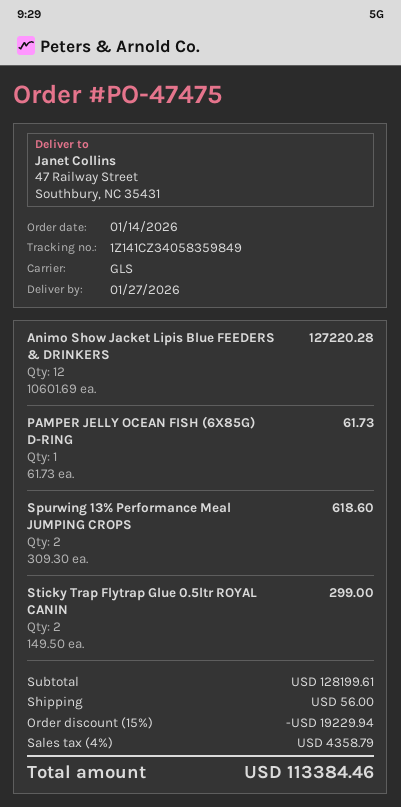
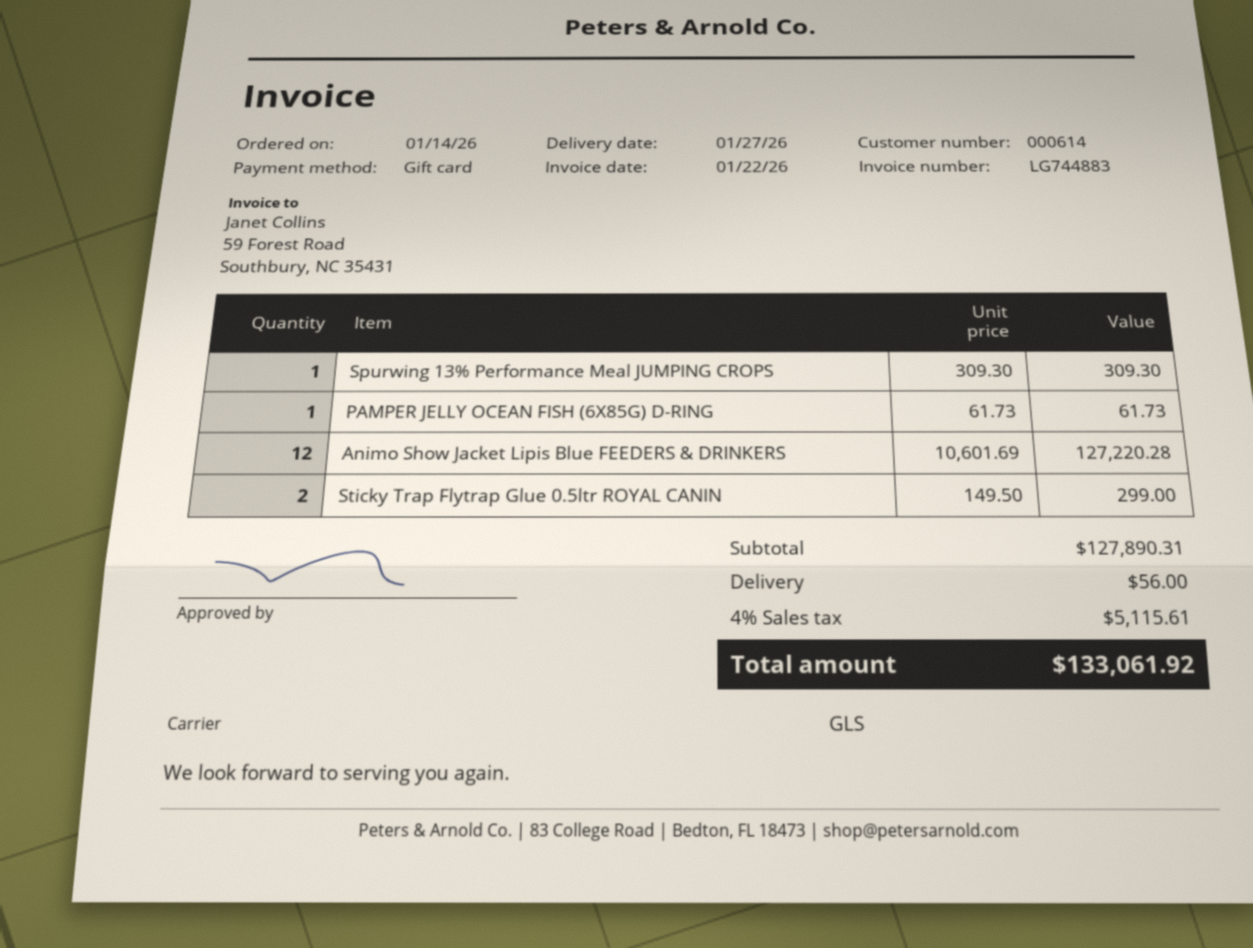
Spurwing 13% Performance Meal JUMPING CROPS: 2 x 309.30 = 618.60 -> 1 x 309.30 = 309.30
subtotal: 128199.61 -> 127890.31
discount: 15% = 19229.94 -> none
tax: 4% = 4358.79 -> 4% = 5115.61
total: 113384.46 -> 133061.92

